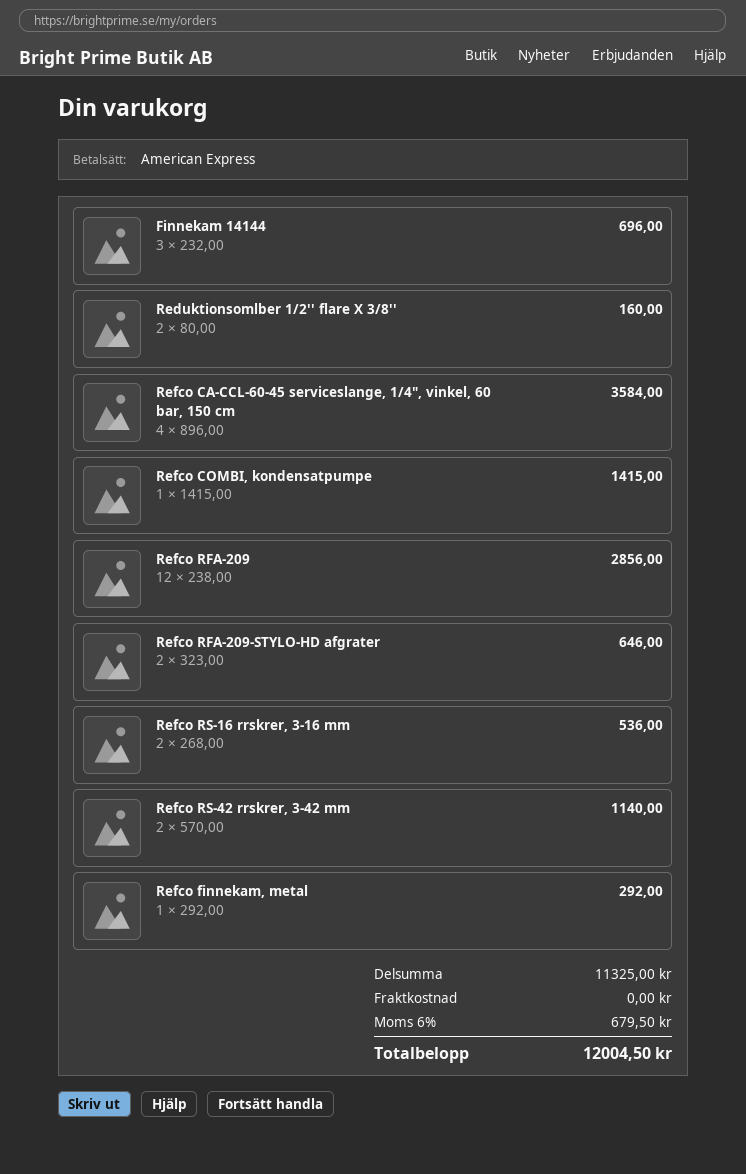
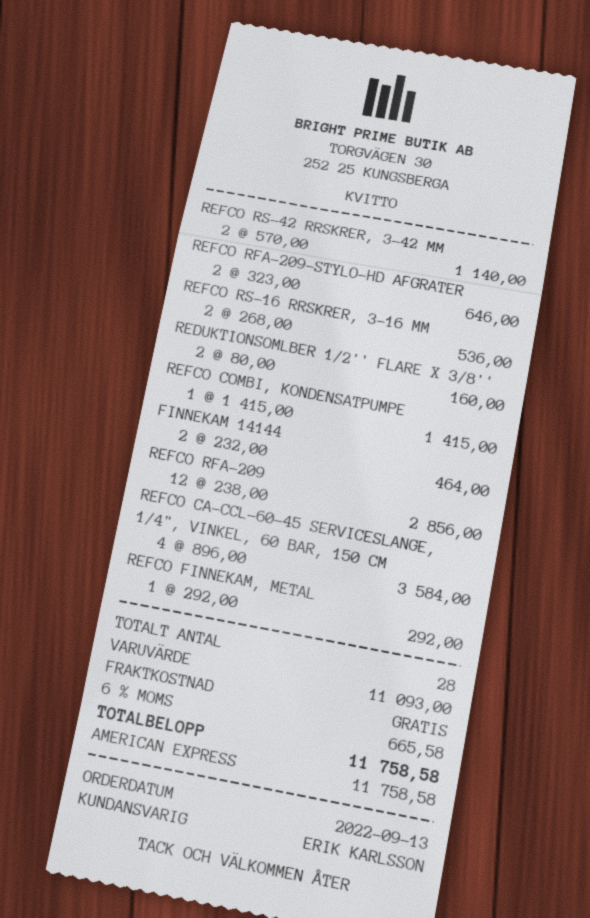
Finnekam 14144: 3 x 232.00 = 696.00 -> 2 x 232.00 = 464.00
subtotal: 11325.00 -> 11093.00
tax: 6% = 679.50 -> 6% = 665.58
total: 12004.50 -> 11758.58

